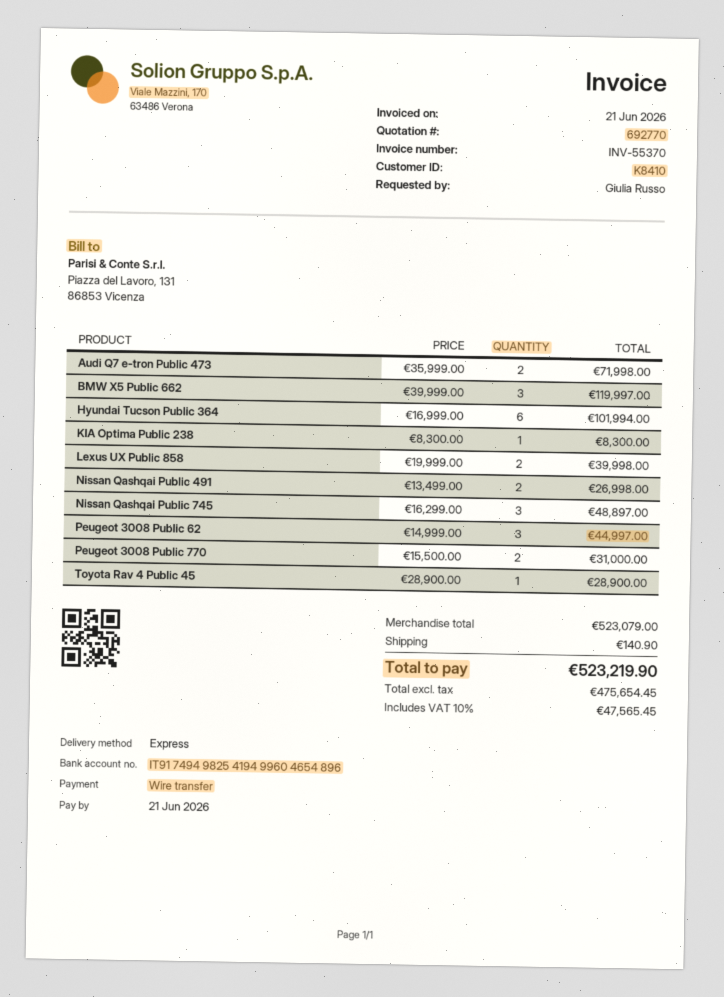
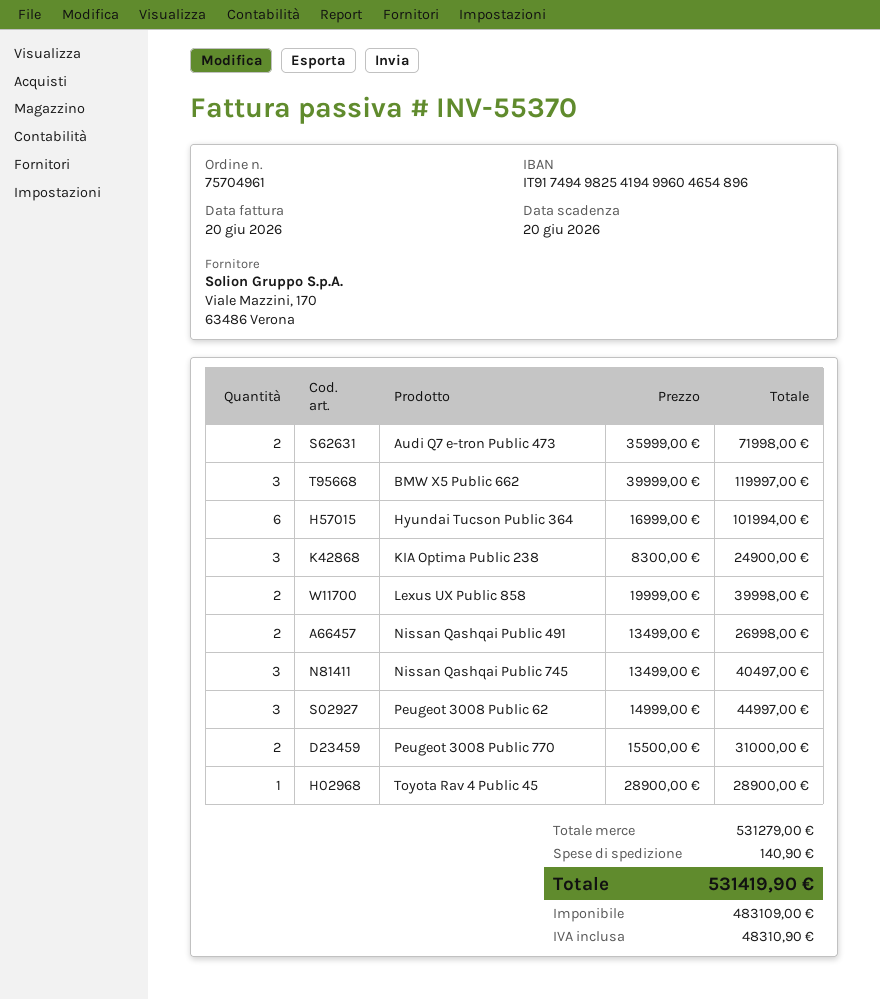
invoice date: 2026-06-21 -> 2026-06-20
due date: 2026-06-21 -> 2026-06-20
KIA Optima Public 238: 1 x 8300.00 = 8300.00 -> 3 x 8300.00 = 24900.00
Nissan Qashqai Public 745: 3 x 16299.00 = 48897.00 -> 3 x 13499.00 = 40497.00
subtotal: 523079.00 -> 531279.00
net: 475654.45 -> 483109.00
tax: 47565.45 -> 48310.90
total: 523219.90 -> 531419.90

